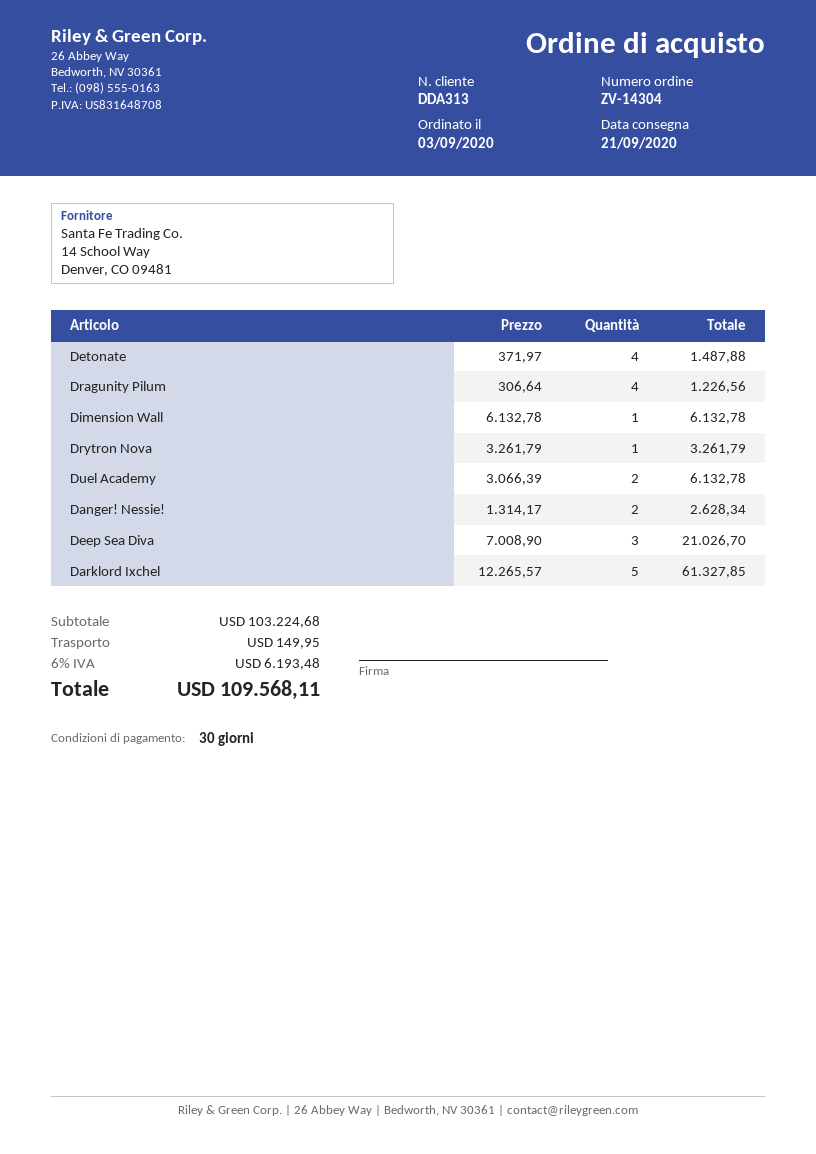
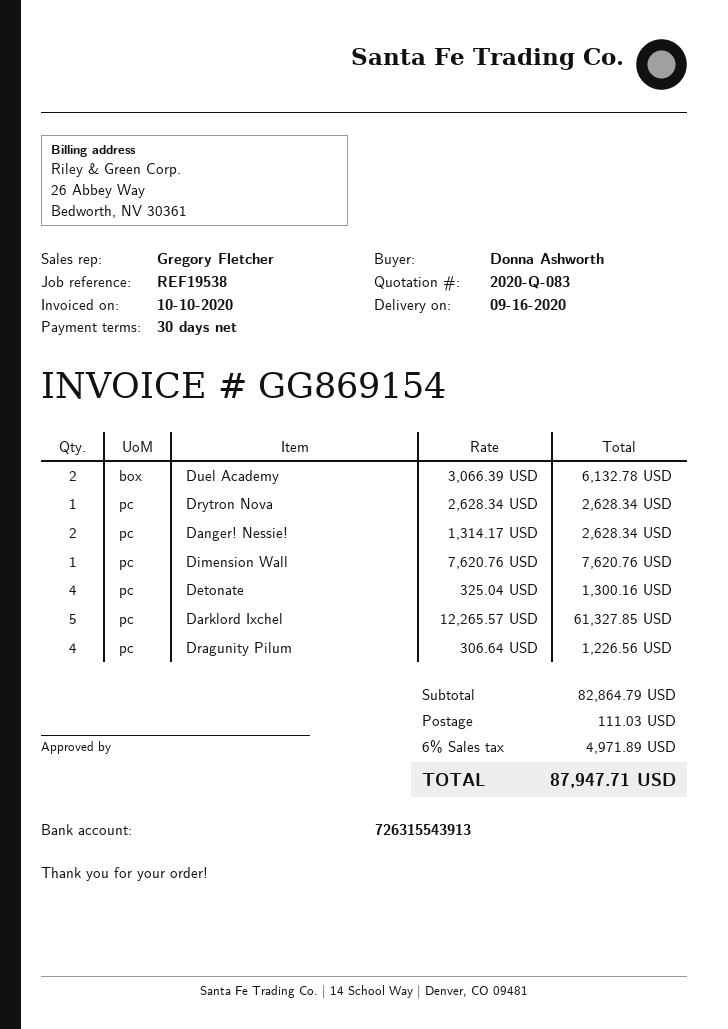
delivery date: 2020-09-21 -> 2020-09-16
Detonate: 4 x 371.97 = 1487.88 -> 4 x 325.04 = 1300.16
Dimension Wall: 1 x 6132.78 = 6132.78 -> 1 x 7620.76 = 7620.76
Drytron Nova: 1 x 3261.79 = 3261.79 -> 1 x 2628.34 = 2628.34
Deep Sea Diva: 3 x 7008.90 = 21026.70 -> none
subtotal: 103224.68 -> 82864.79
shipping: 149.95 -> 111.03
tax: 6% = 6193.48 -> 6% = 4971.89
total: 109568.11 -> 87947.71

